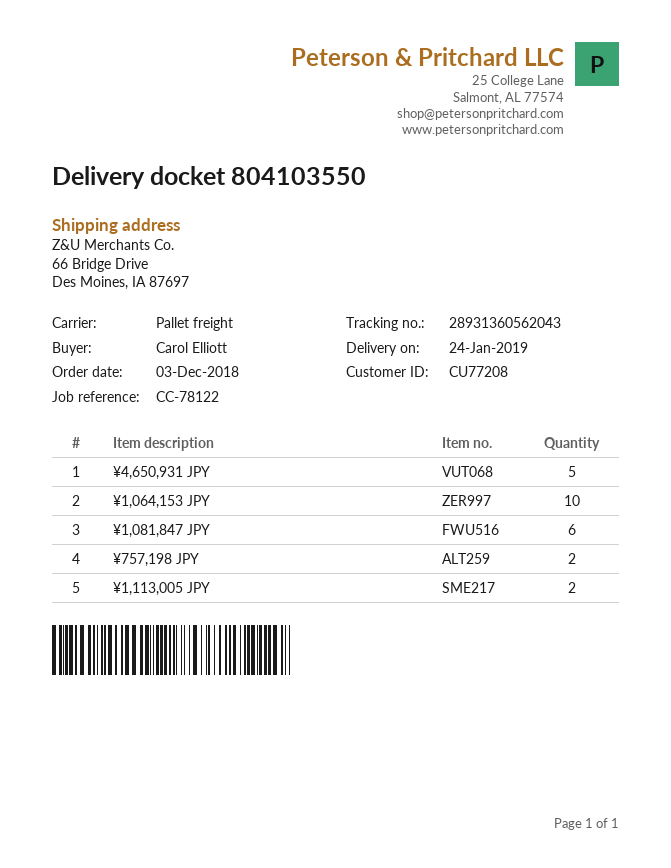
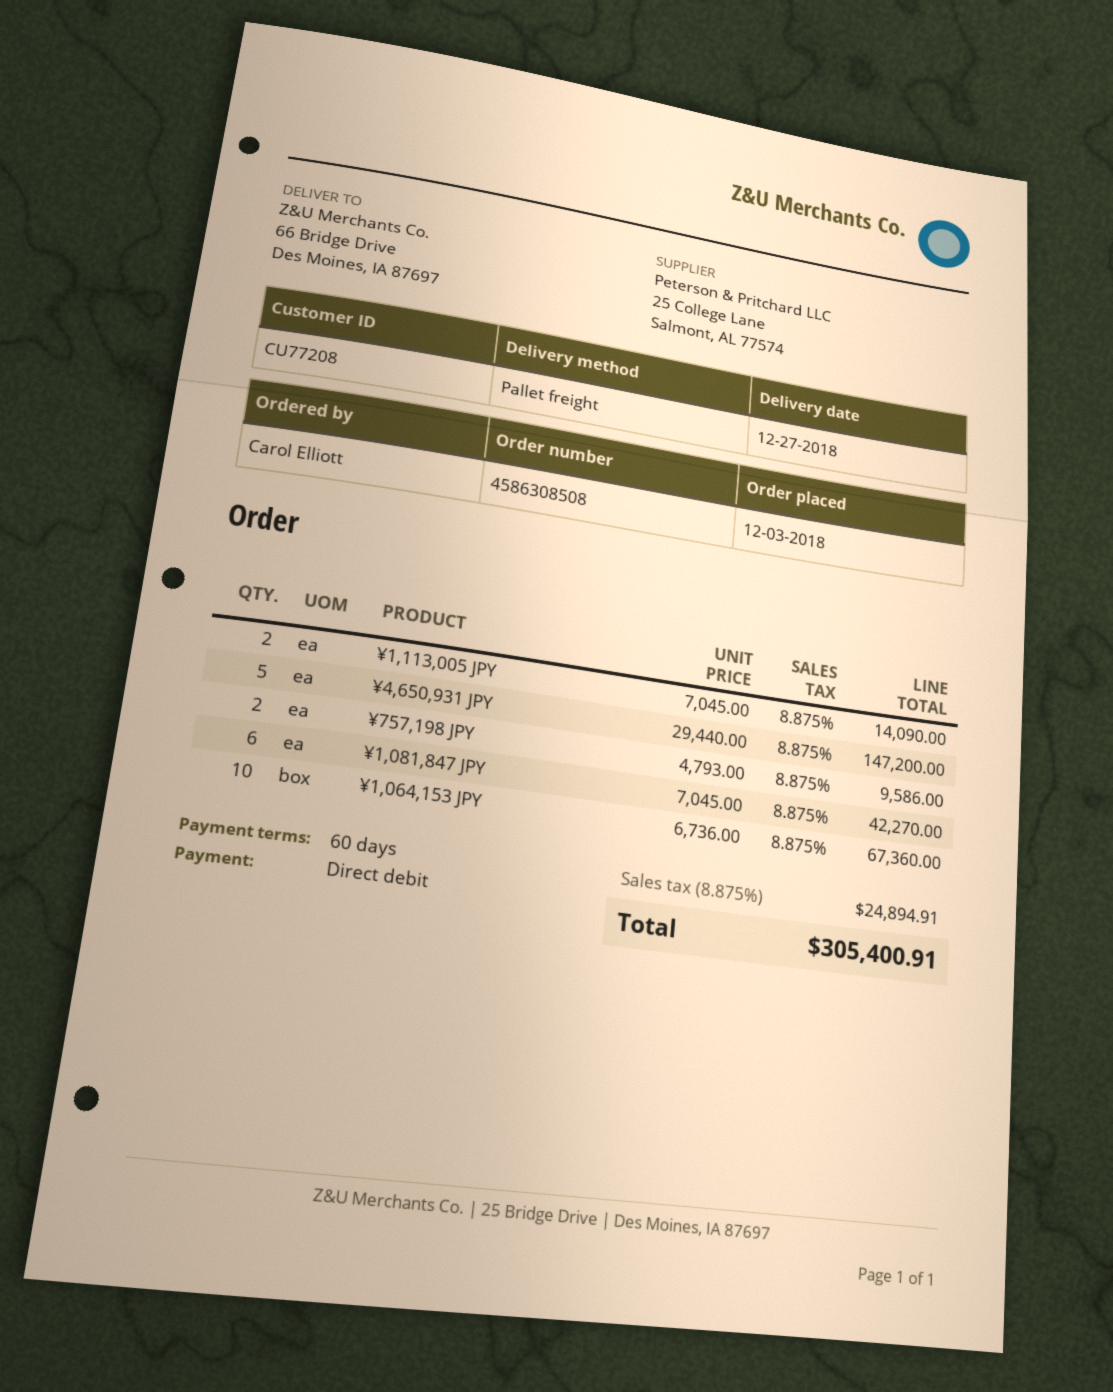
delivery date: 2019-01-24 -> 2018-12-27

